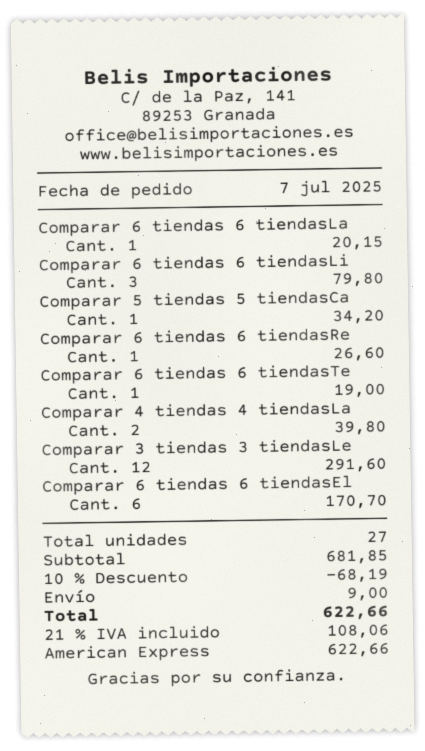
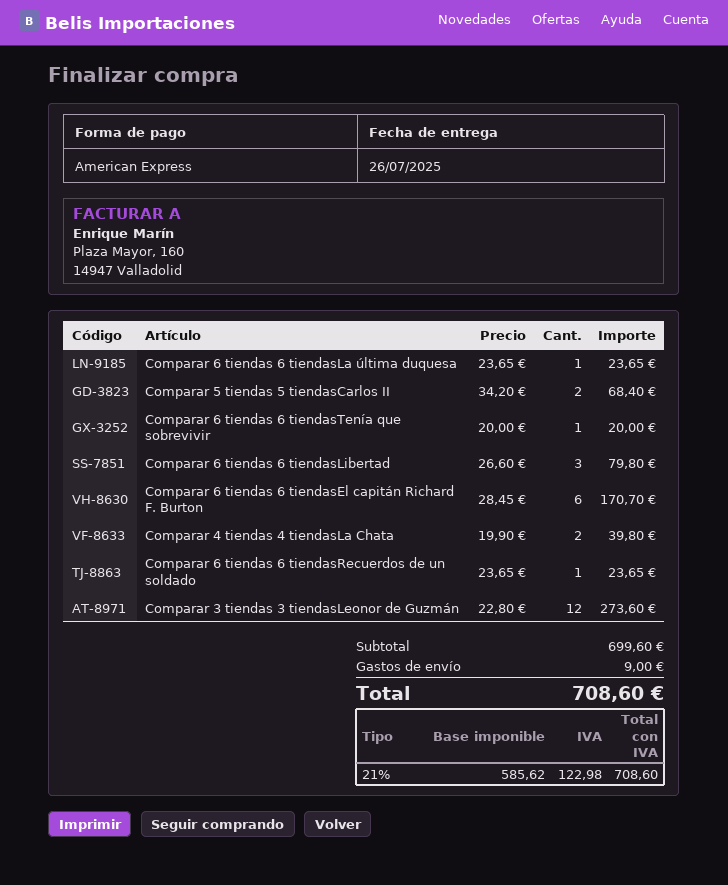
Comparar 6 tiendas 6 tiendasLa: 1 for 20.15 -> 1 for 23.65
Comparar 5 tiendas 5 tiendasCa: 1 for 34.20 -> 2 for 68.40
Comparar 6 tiendas 6 tiendasRe: 1 for 26.60 -> 1 for 23.65
Comparar 6 tiendas 6 tiendasTe: 1 for 19.00 -> 1 for 20.00
Comparar 3 tiendas 3 tiendasLe: 12 for 291.60 -> 12 for 273.60
subtotal: 681.85 -> 699.60
discount: 10% = 68.19 -> none
tax: 21% = 108.06 -> 21% = 122.98
total: 622.66 -> 708.60

